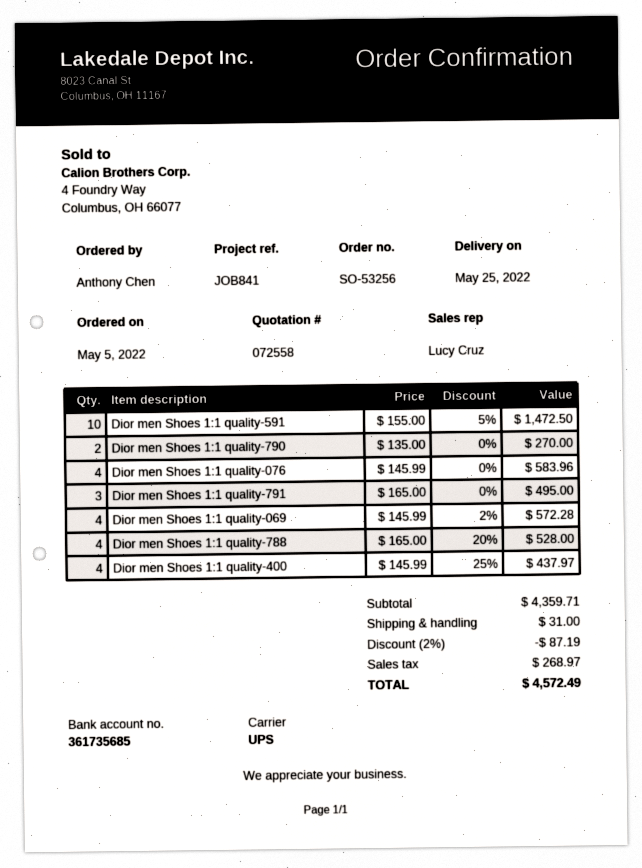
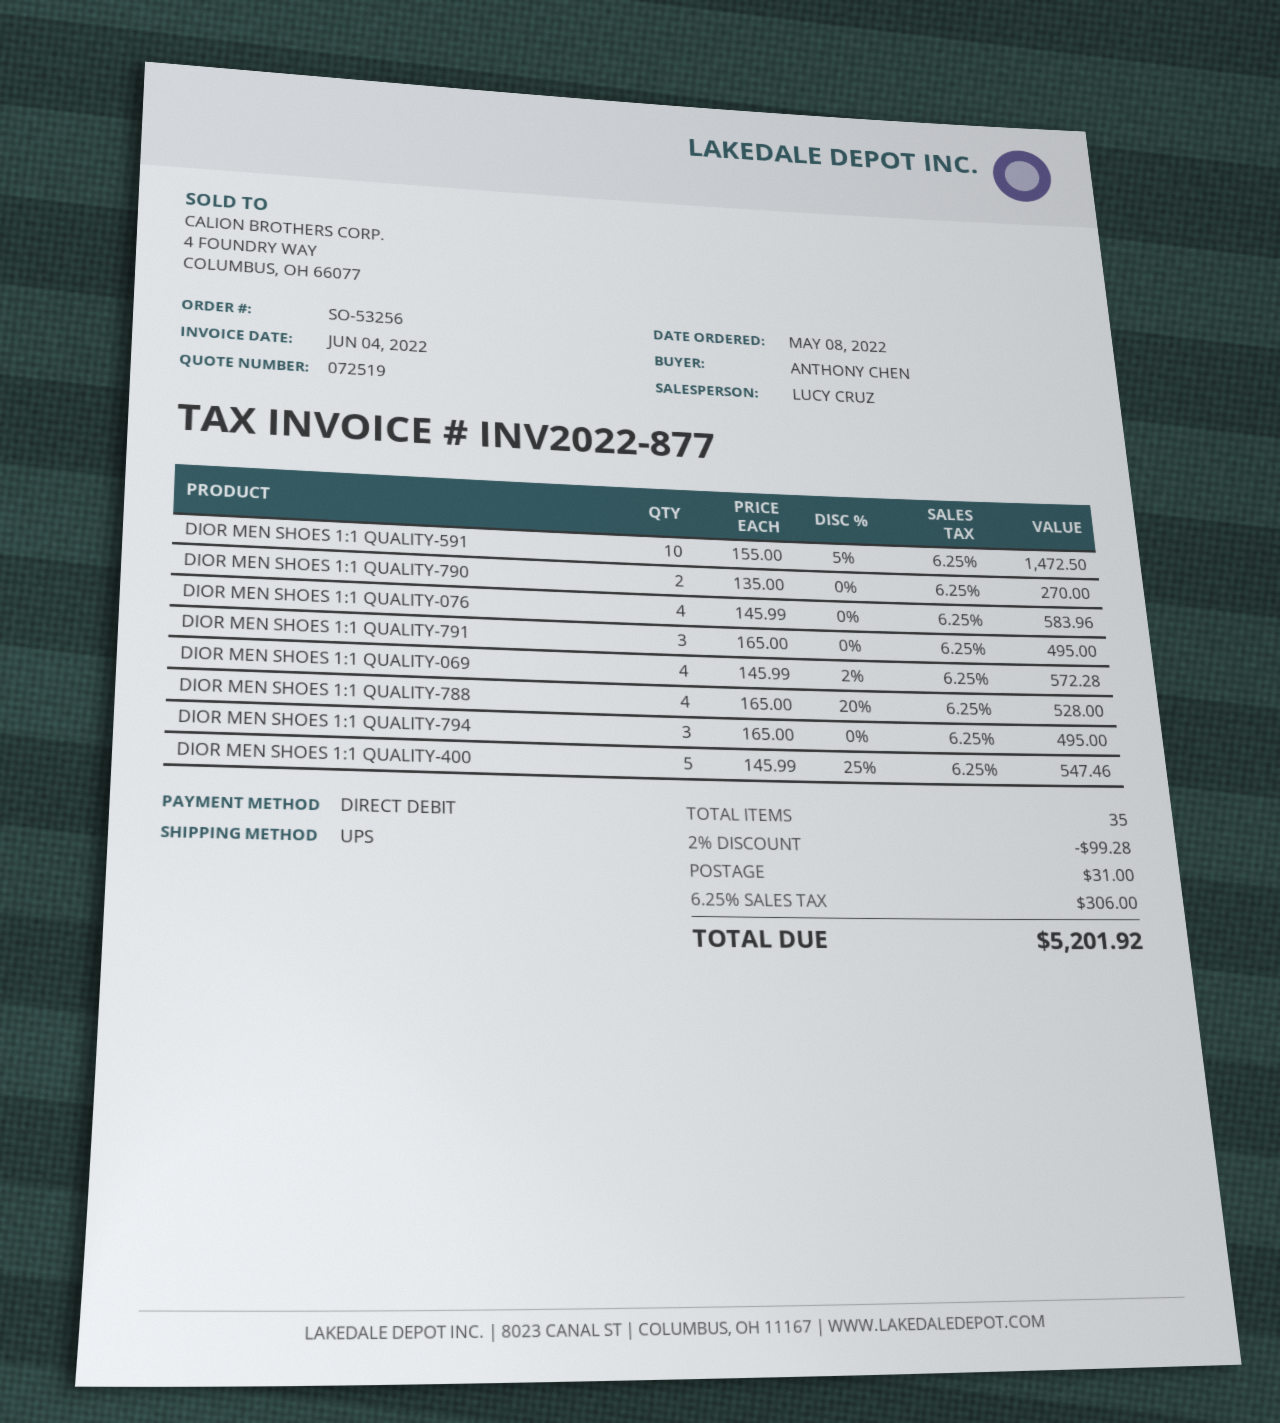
quote number: 072558 -> 072519
order date: 2022-05-05 -> 2022-05-08
Dior men Shoes 1:1 quality-400: 4 x 145.99 - 25% = 437.97 -> 5 x 145.99 - 25% = 547.46
DIOR MEN SHOES 1:1 QUALITY-794: none -> 3 x 165.00 = 495.00
discount: 2% = 87.19 -> 2% = 99.28
tax: 268.97 -> 306.00
total: 4572.49 -> 5201.92

